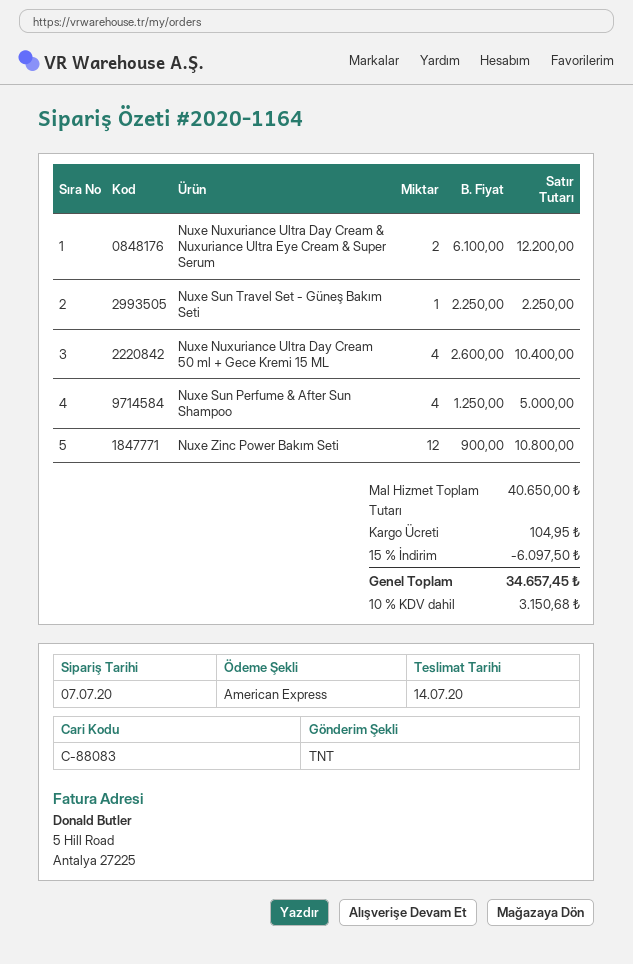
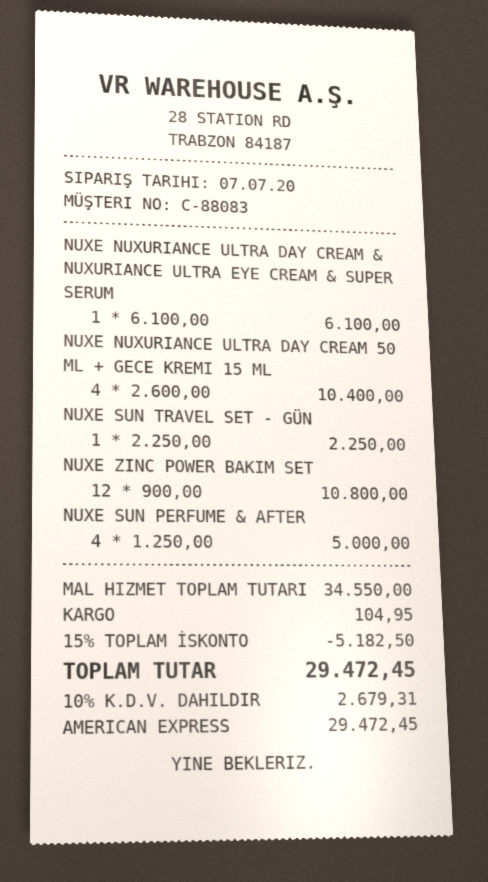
Nuxe Nuxuriance Ultra Day Cream & Nuxuriance Ultra Eye Cream & Super Serum: 2 x 6100.00 = 12200.00 -> 1 x 6100.00 = 6100.00
subtotal: 40650.00 -> 34550.00
discount: 15% = 6097.50 -> 15% = 5182.50
tax: 10% = 3150.68 -> 10% = 2679.31
total: 34657.45 -> 29472.45

